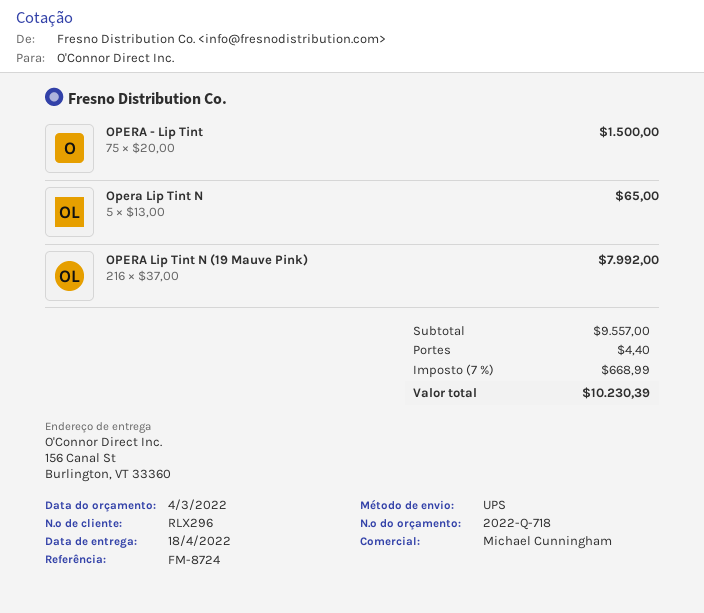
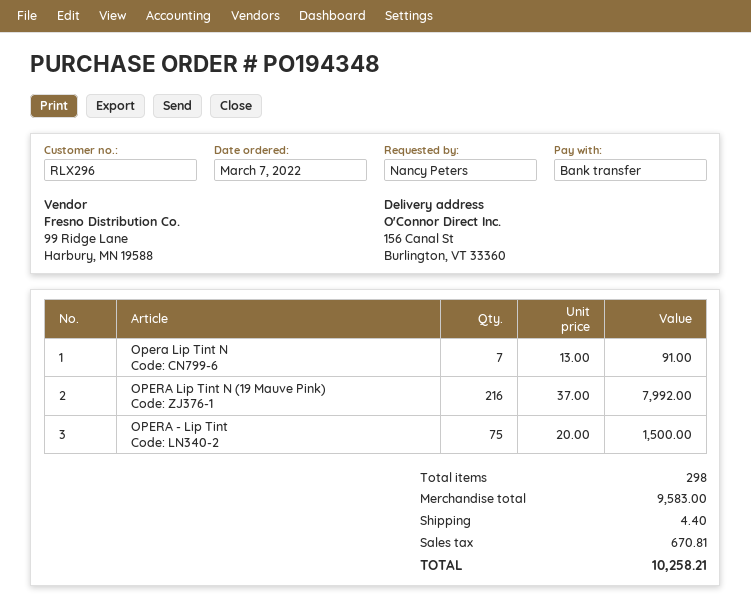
Opera Lip Tint N: 5 x 13.00 = 65.00 -> 7 x 13.00 = 91.00
subtotal: 9557.00 -> 9583.00
tax: 668.99 -> 670.81
total: 10230.39 -> 10258.21

